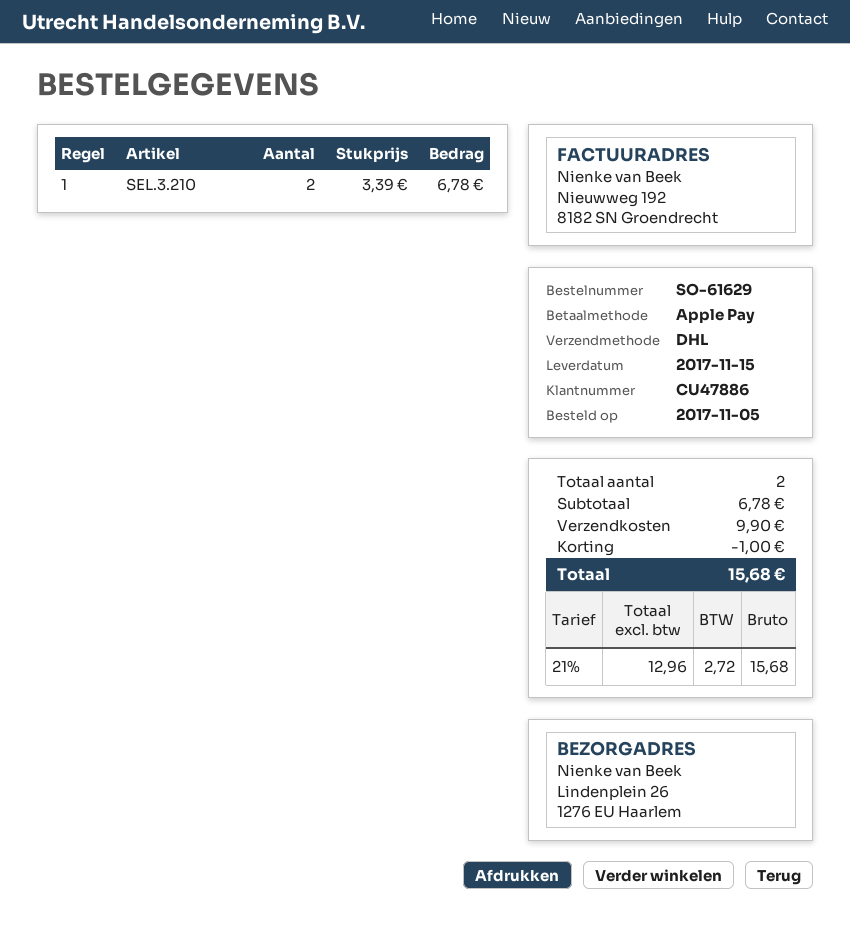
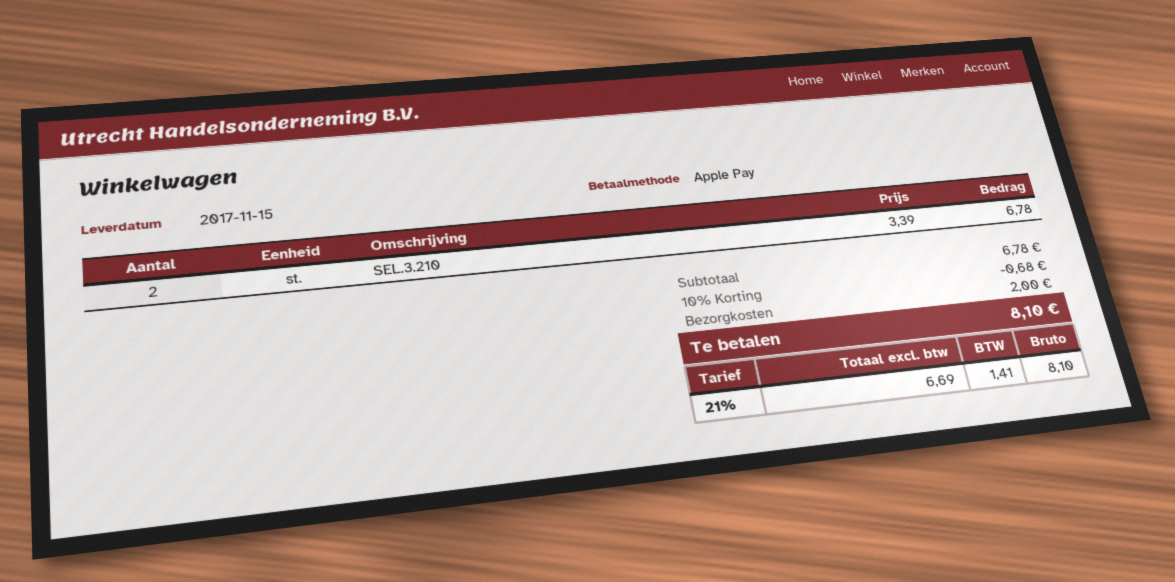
discount: 1.00 -> 0.68
shipping: 9.90 -> 2.00
net: 12.96 -> 6.69
tax: 21% = 2.72 -> 21% = 1.41
total: 15.68 -> 8.10

